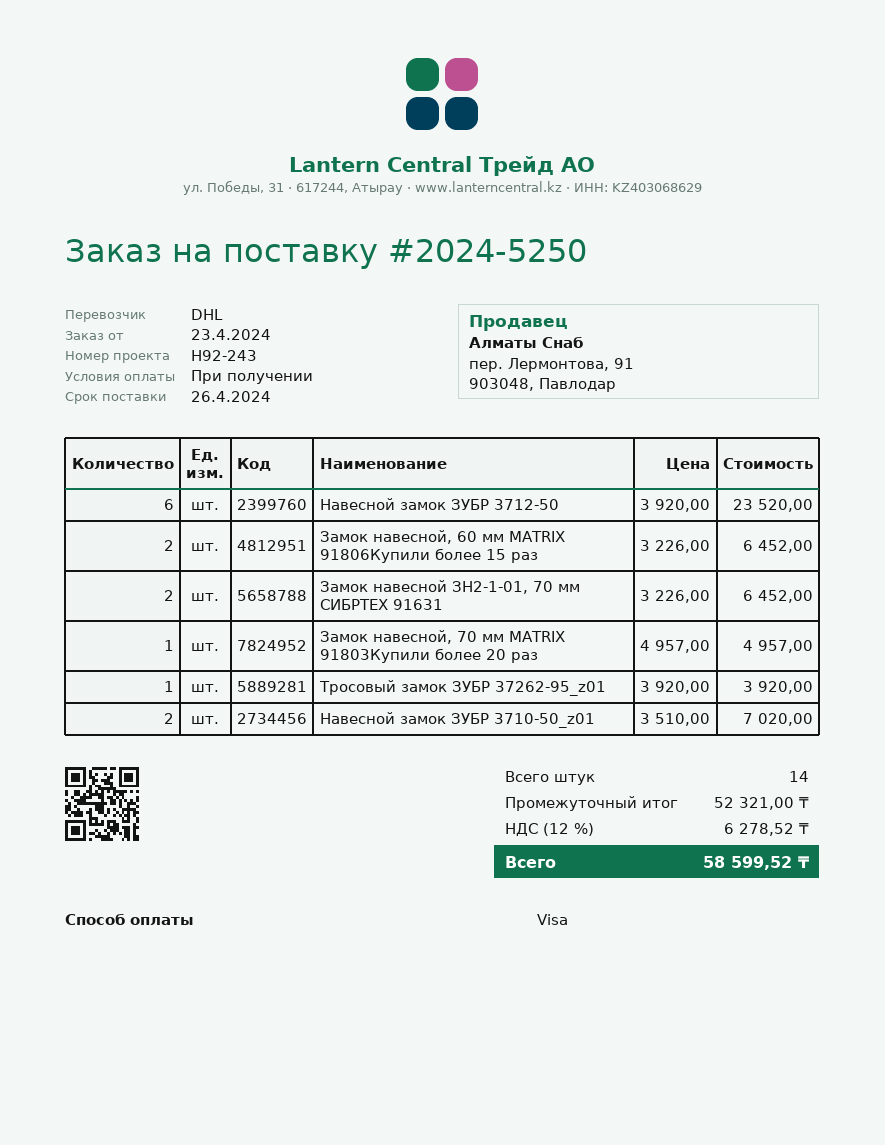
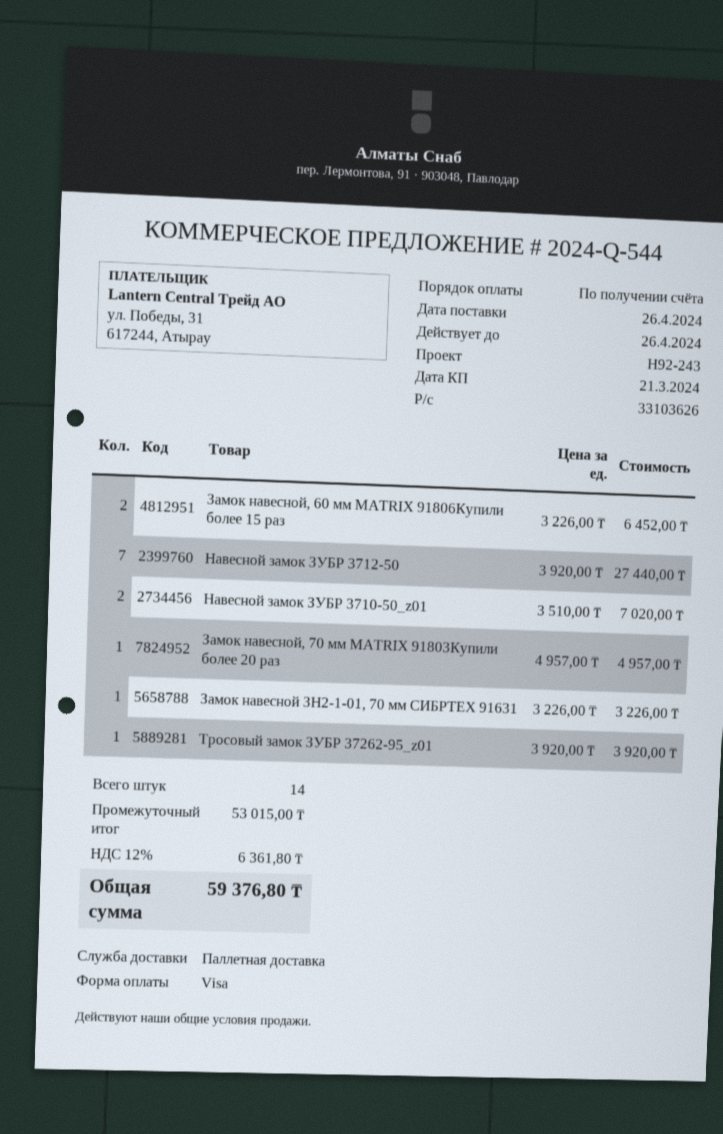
shipping method: DHL -> pallet freight
Навесной замок ЗУБР 3712-50: 6 x 3920.00 = 23520.00 -> 7 x 3920.00 = 27440.00
Замок навесной ЗН2-1-01, 70 мм СИБРТЕХ 91631: 2 x 3226.00 = 6452.00 -> 1 x 3226.00 = 3226.00
subtotal: 52321.00 -> 53015.00
tax: 12% = 6278.52 -> 12% = 6361.80
total: 58599.52 -> 59376.80

